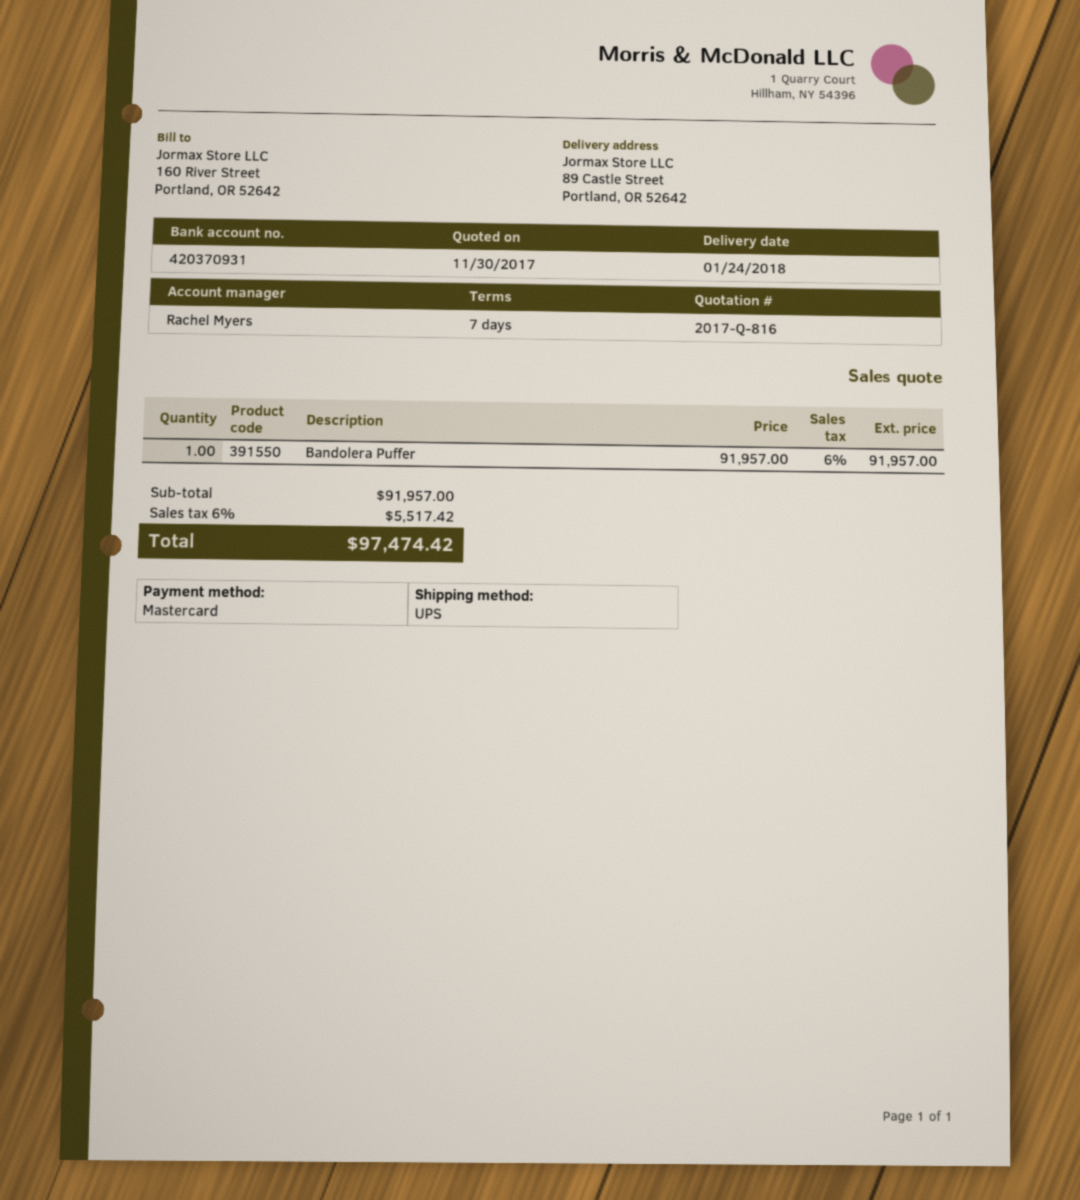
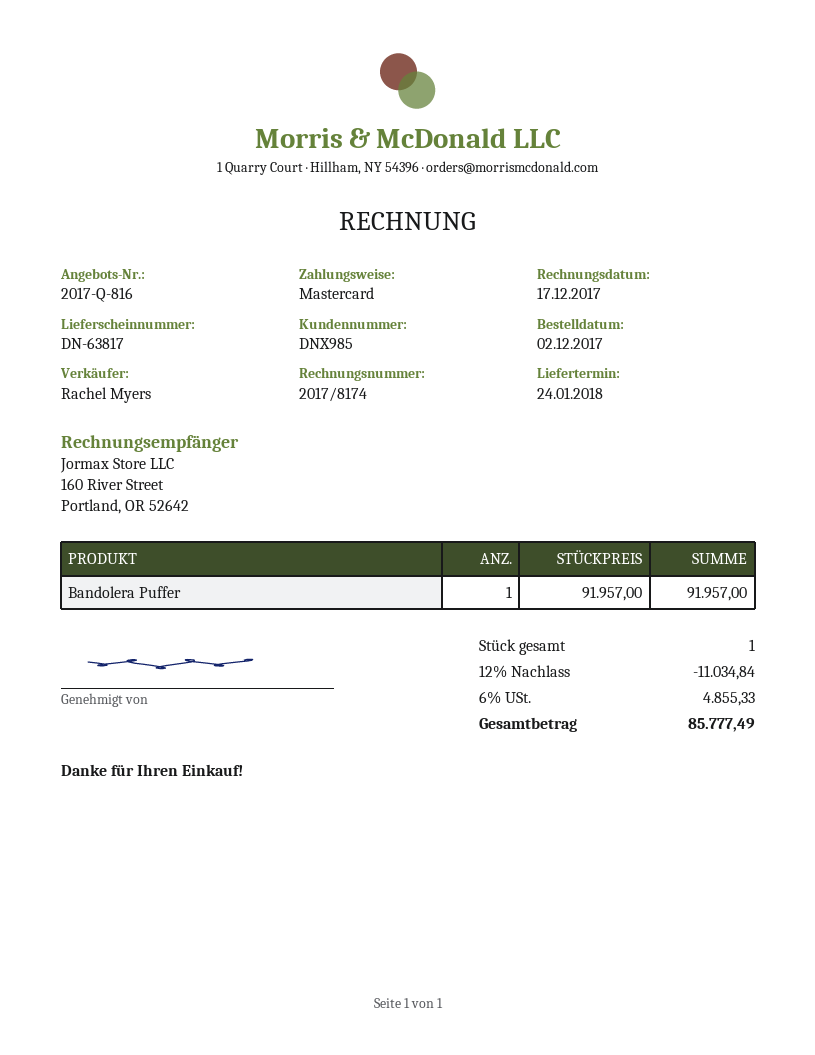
discount: none -> 12% = 11034.84
tax: 6% = 5517.42 -> 6% = 4855.33
total: 97474.42 -> 85777.49

